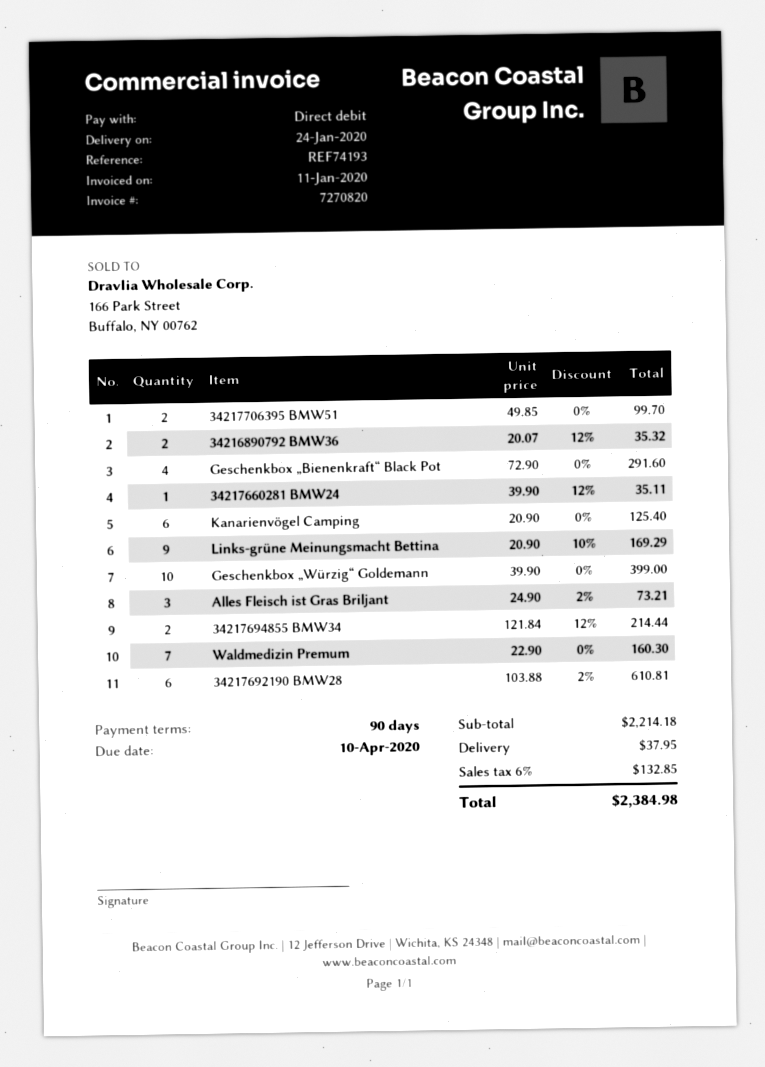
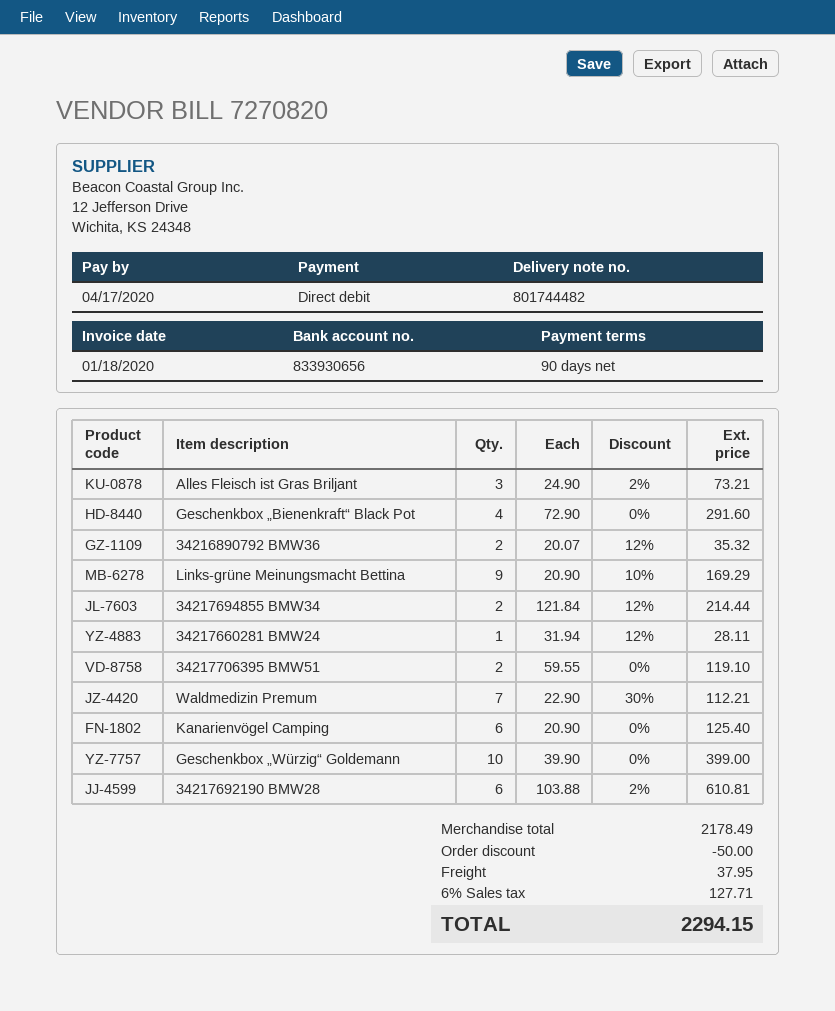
invoice date: 2020-01-11 -> 2020-01-18
due date: 2020-04-10 -> 2020-04-17
34217706395 BMW51: 2 x 49.85 = 99.70 -> 2 x 59.55 = 119.10
34217660281 BMW24: 1 x 39.90 - 12% = 35.11 -> 1 x 31.94 - 12% = 28.11
Waldmedizin Premum: 7 x 22.90 = 160.30 -> 7 x 22.90 - 30% = 112.21
subtotal: 2214.18 -> 2178.49
discount: none -> 50.00
tax: 6% = 132.85 -> 6% = 127.71
total: 2384.98 -> 2294.15

